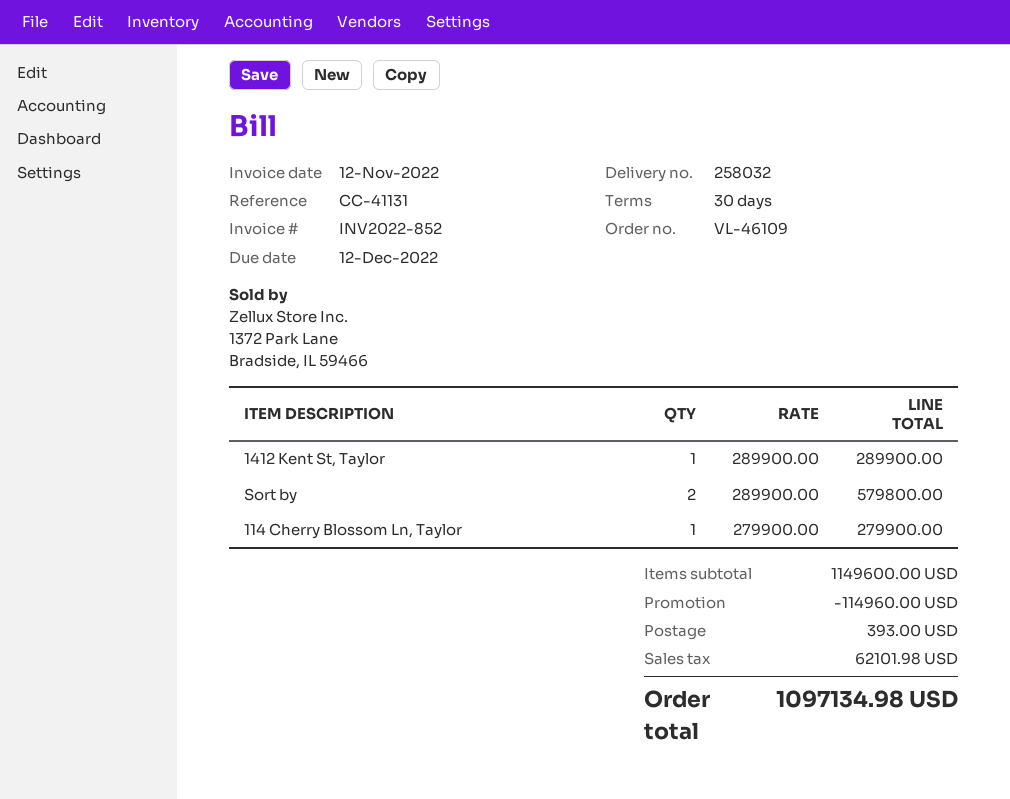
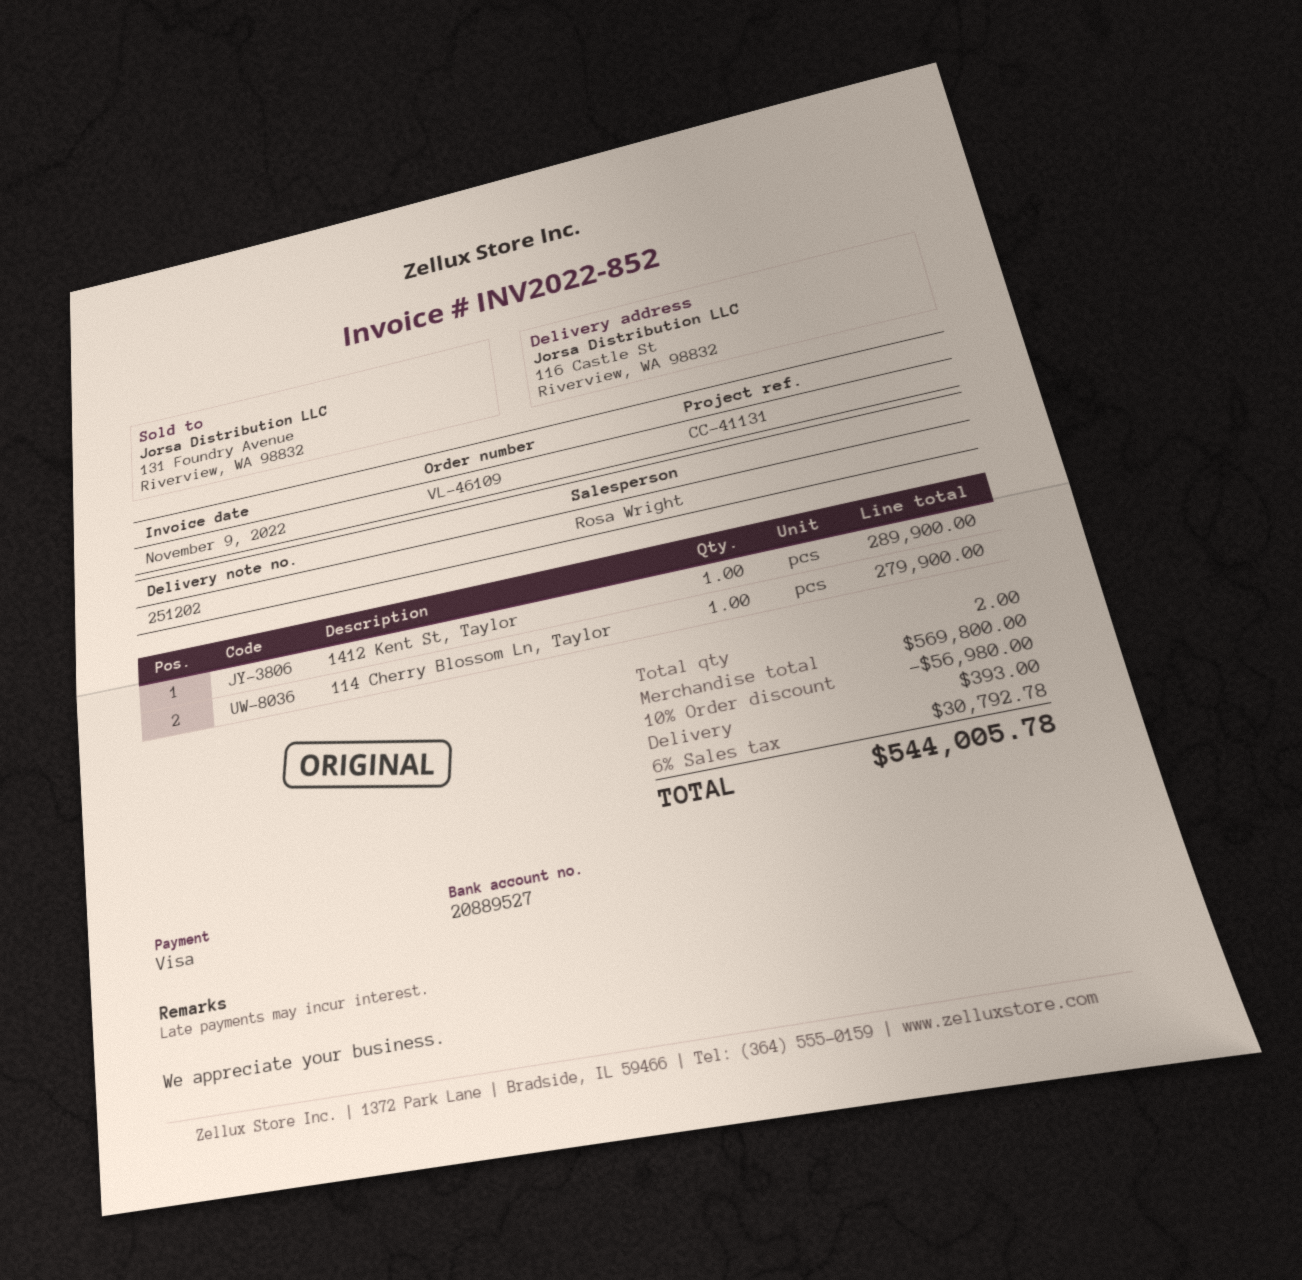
delivery note number: 258032 -> 251202
invoice date: 2022-11-12 -> 2022-11-09
Sort by: 2 for 579800.00 -> none
subtotal: 1149600.00 -> 569800.00
discount: 114960.00 -> 56980.00
tax: 62101.98 -> 30792.78
total: 1097134.98 -> 544005.78

